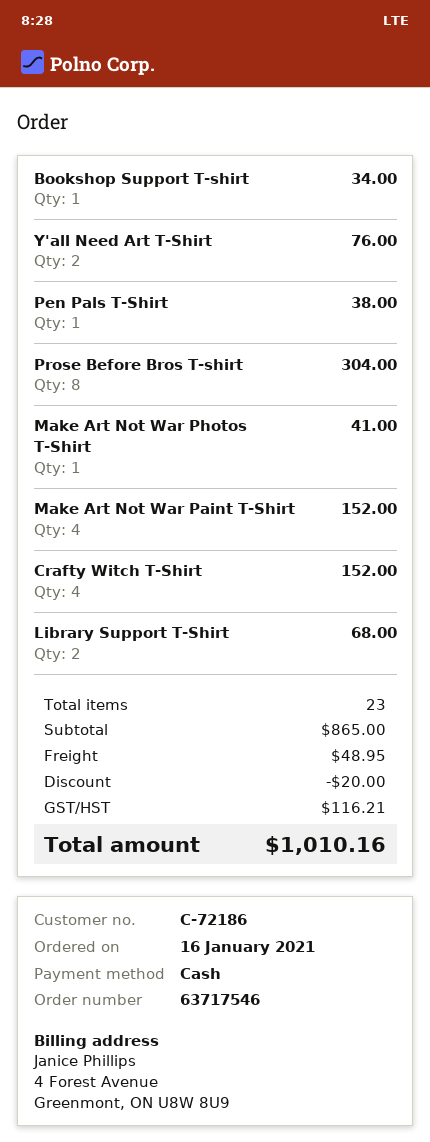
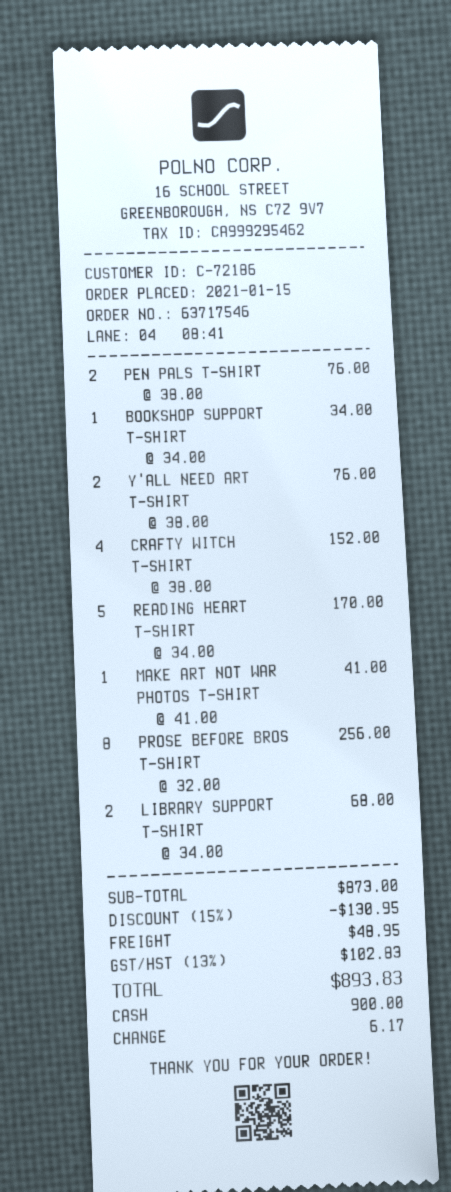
order date: 2021-01-16 -> 2021-01-15
Pen Pals T-Shirt: 1 for 38.00 -> 2 for 76.00
Prose Before Bros T-shirt: 8 for 304.00 -> 8 for 256.00
Make Art Not War Paint T-Shirt: 4 for 152.00 -> none
READING HEART T-SHIRT: none -> 5 for 170.00
subtotal: 865.00 -> 873.00
discount: 20.00 -> 130.95
tax: 116.21 -> 102.83
total: 1010.16 -> 893.83

